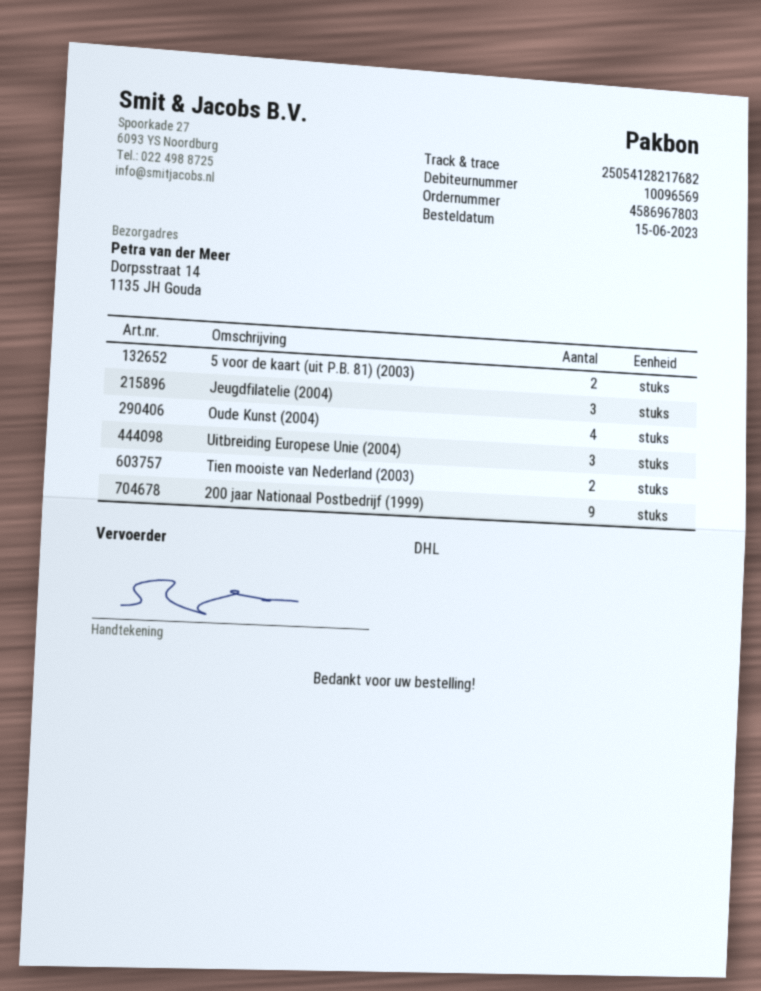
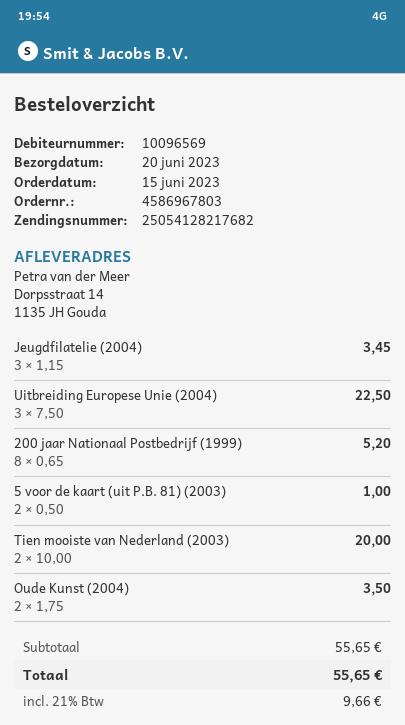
Oude Kunst (2004): 4 -> 2
200 jaar Nationaal Postbedrijf (1999): 9 -> 8

